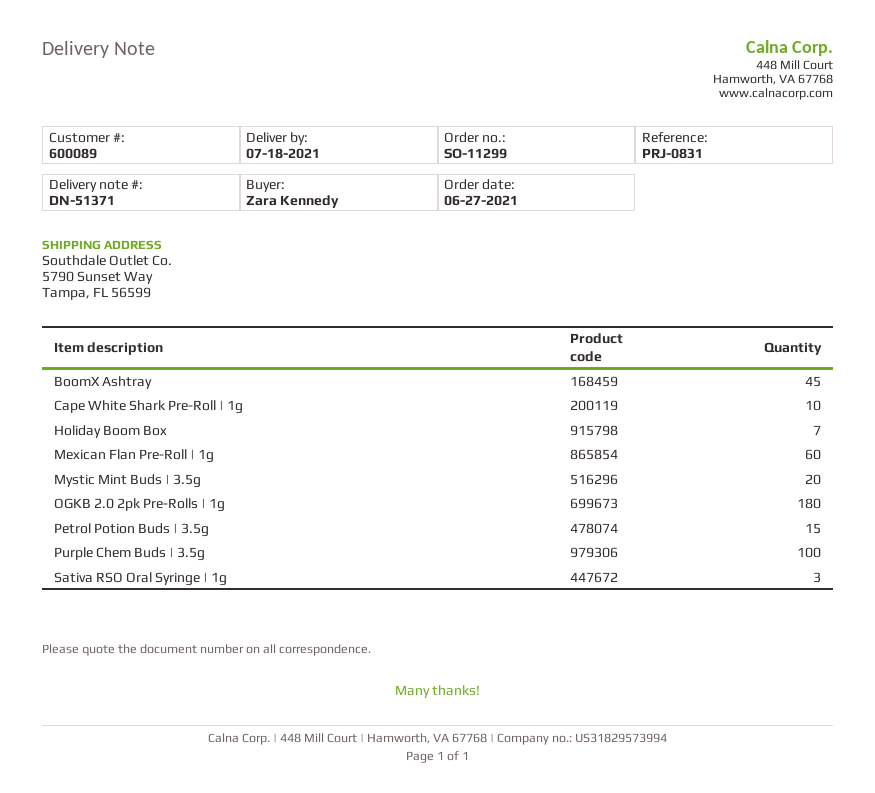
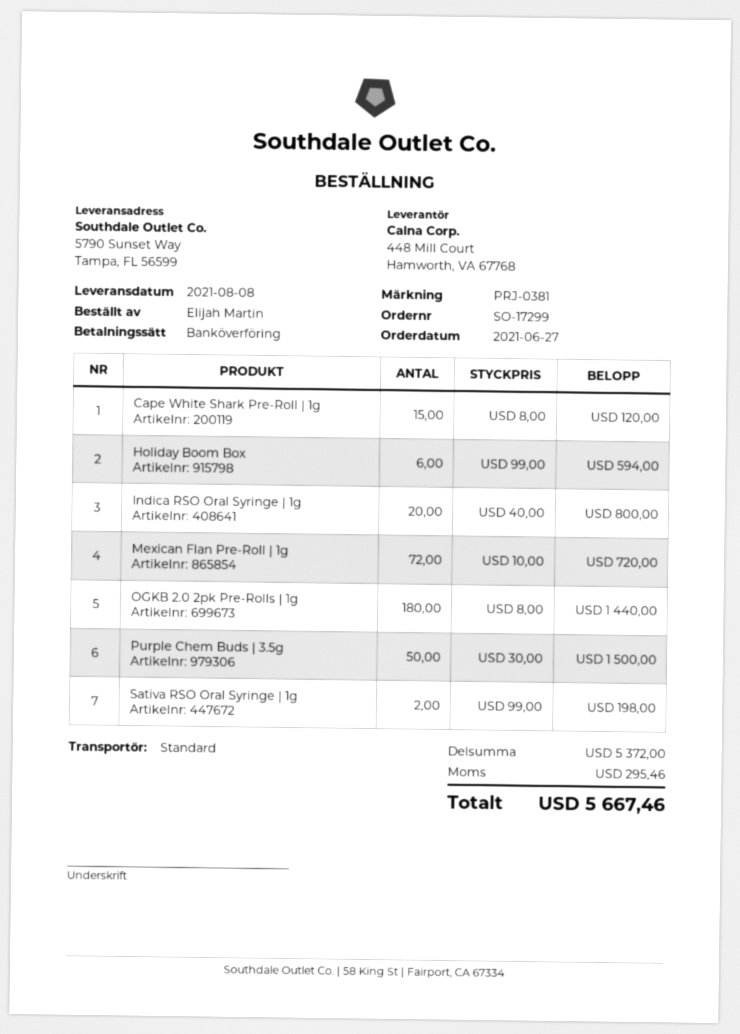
order number: SO-11299 -> SO-17299
delivery date: 2021-07-18 -> 2021-08-08
reference: PRJ-0831 -> PRJ-0381
ordered by: Zara Kennedy -> Elijah Martin
BoomX Ashtray: 45 -> none
Cape White Shark Pre-Roll | 1g: 10 -> 15
Holiday Boom Box: 7 -> 6
Mexican Flan Pre-Roll | 1g: 60 -> 72
Mystic Mint Buds | 3.5g: 20 -> none
Petrol Potion Buds | 3.5g: 15 -> none
Purple Chem Buds | 3.5g: 100 -> 50
Sativa RSO Oral Syringe | 1g: 3 -> 2
Indica RSO Oral Syringe | 1g: none -> 20

